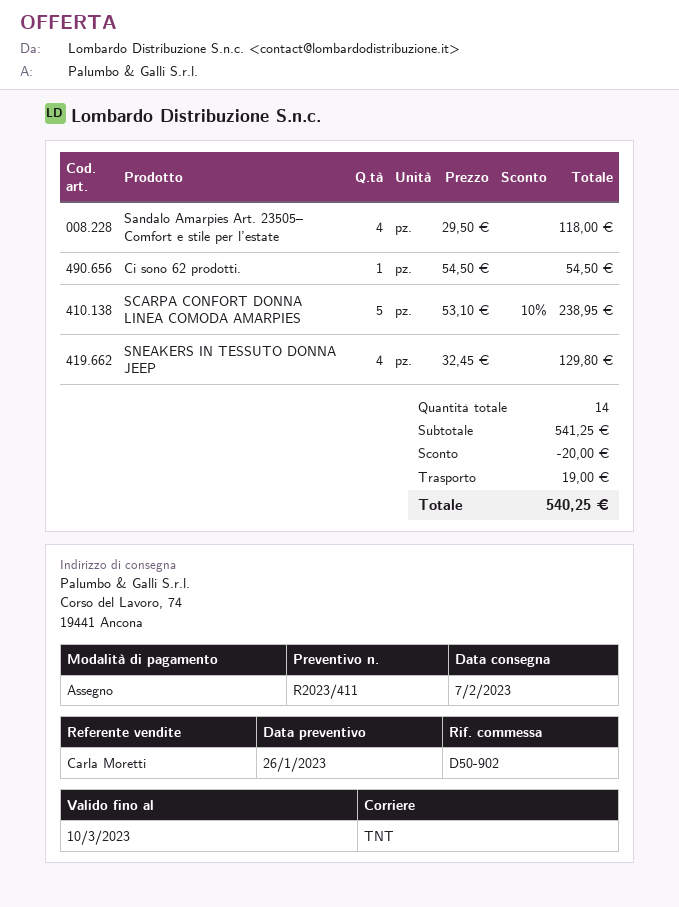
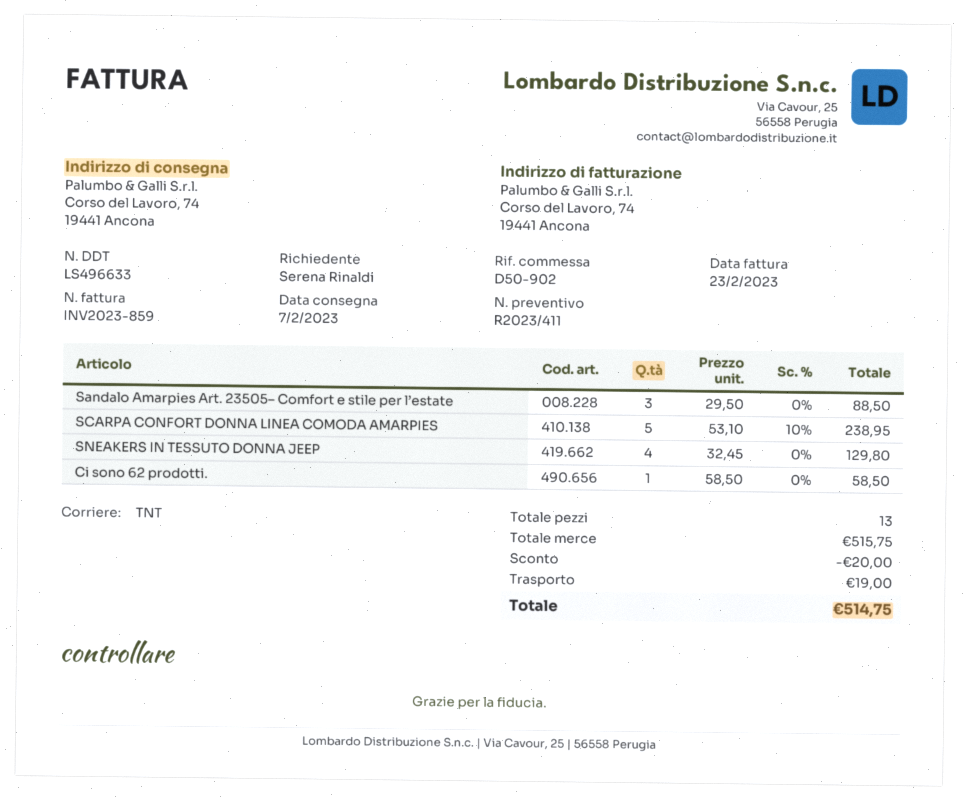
Sandalo Amarpies Art. 23505– Comfort e stile per l’estate: 4 x 29.50 = 118.00 -> 3 x 29.50 = 88.50
Ci sono 62 prodotti.: 1 x 54.50 = 54.50 -> 1 x 58.50 = 58.50
total quantity: 14 -> 13
subtotal: 541.25 -> 515.75
total: 540.25 -> 514.75

